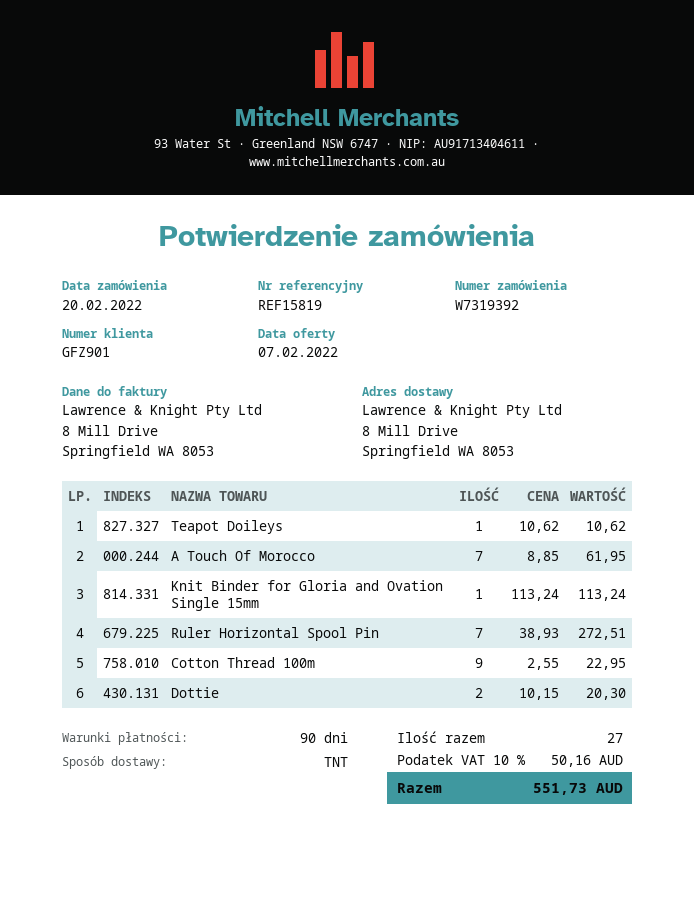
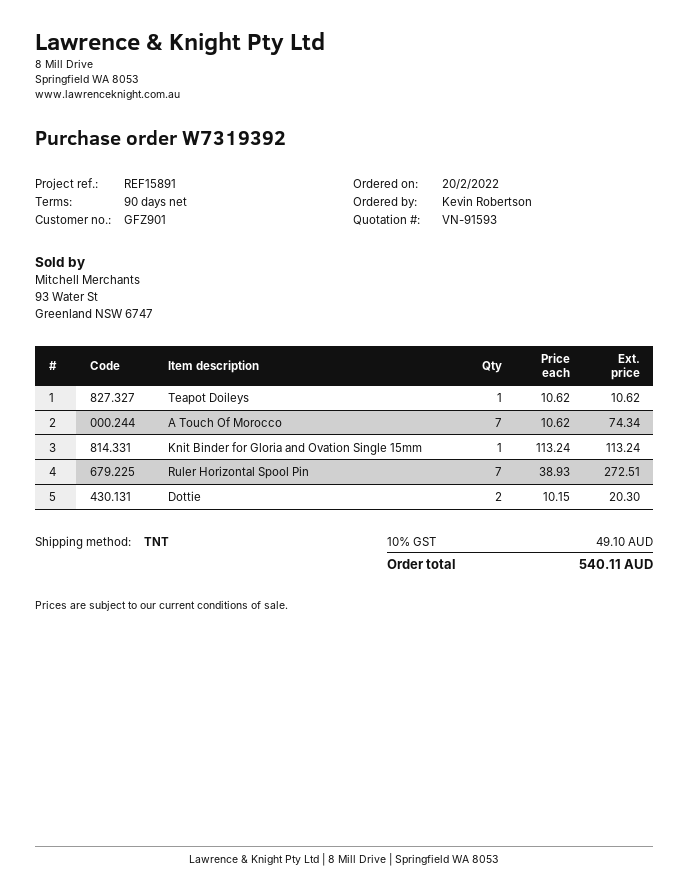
reference: REF15819 -> REF15891
A Touch Of Morocco: 7 x 8.85 = 61.95 -> 7 x 10.62 = 74.34
Cotton Thread 100m: 9 x 2.55 = 22.95 -> none
tax: 10% = 50.16 -> 10% = 49.10
total: 551.73 -> 540.11

